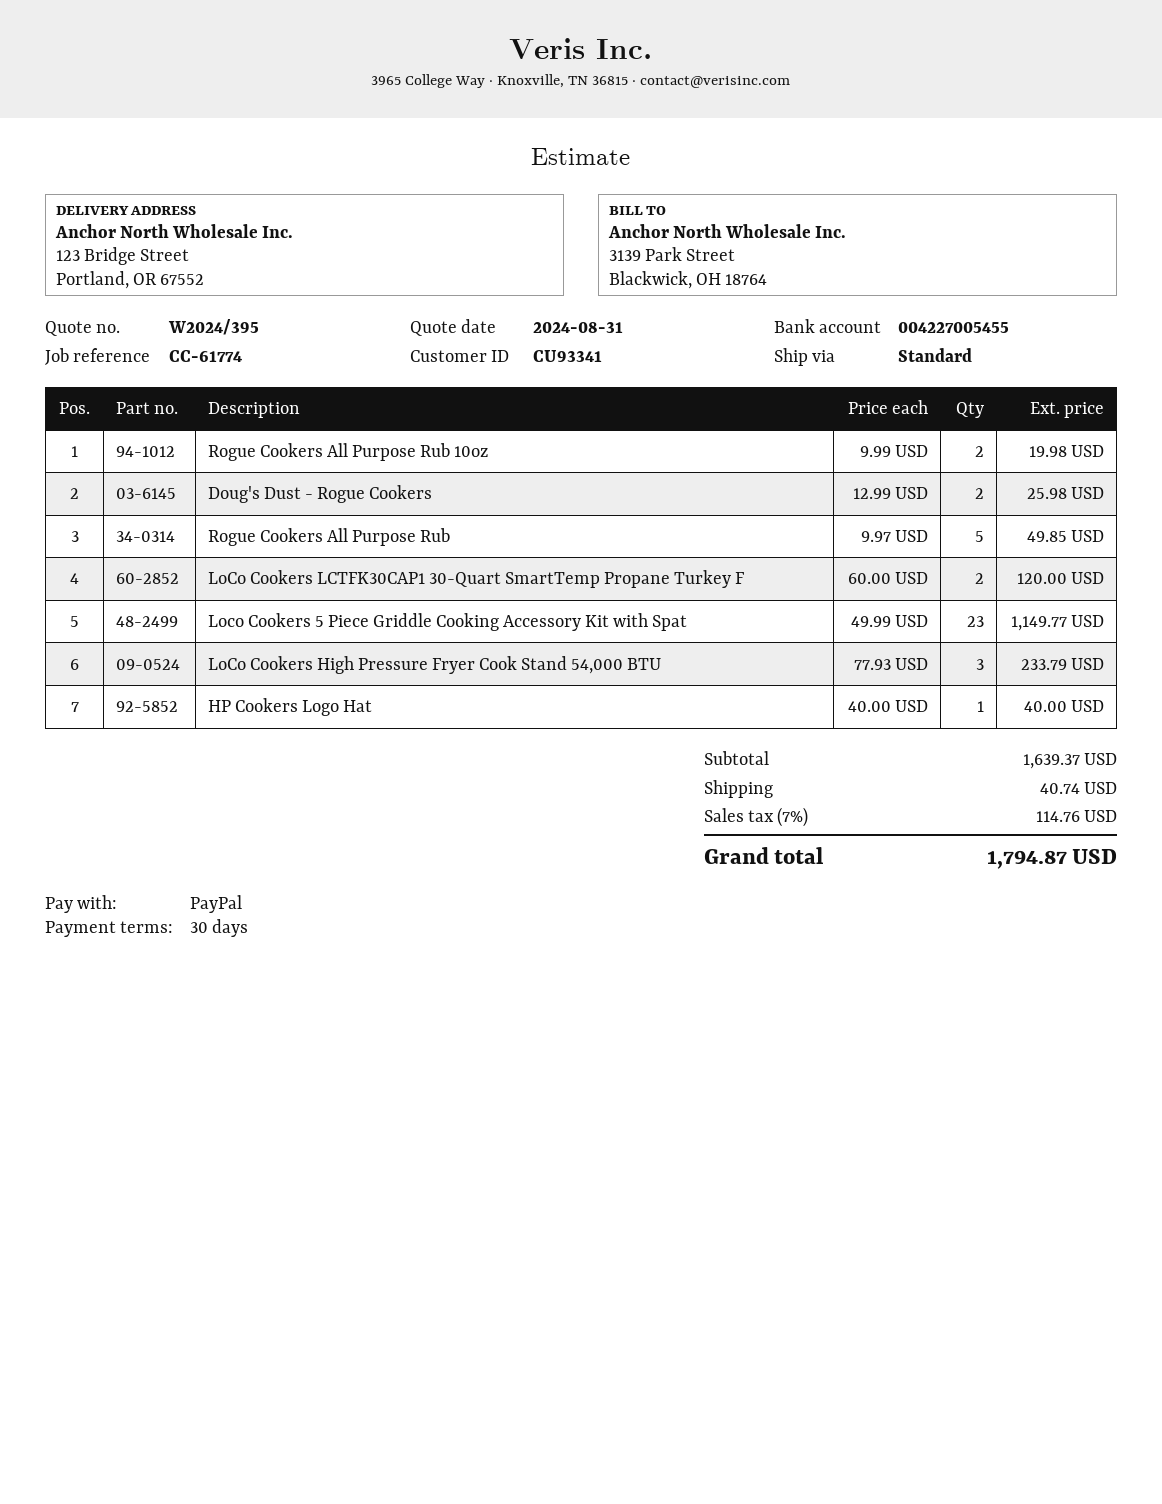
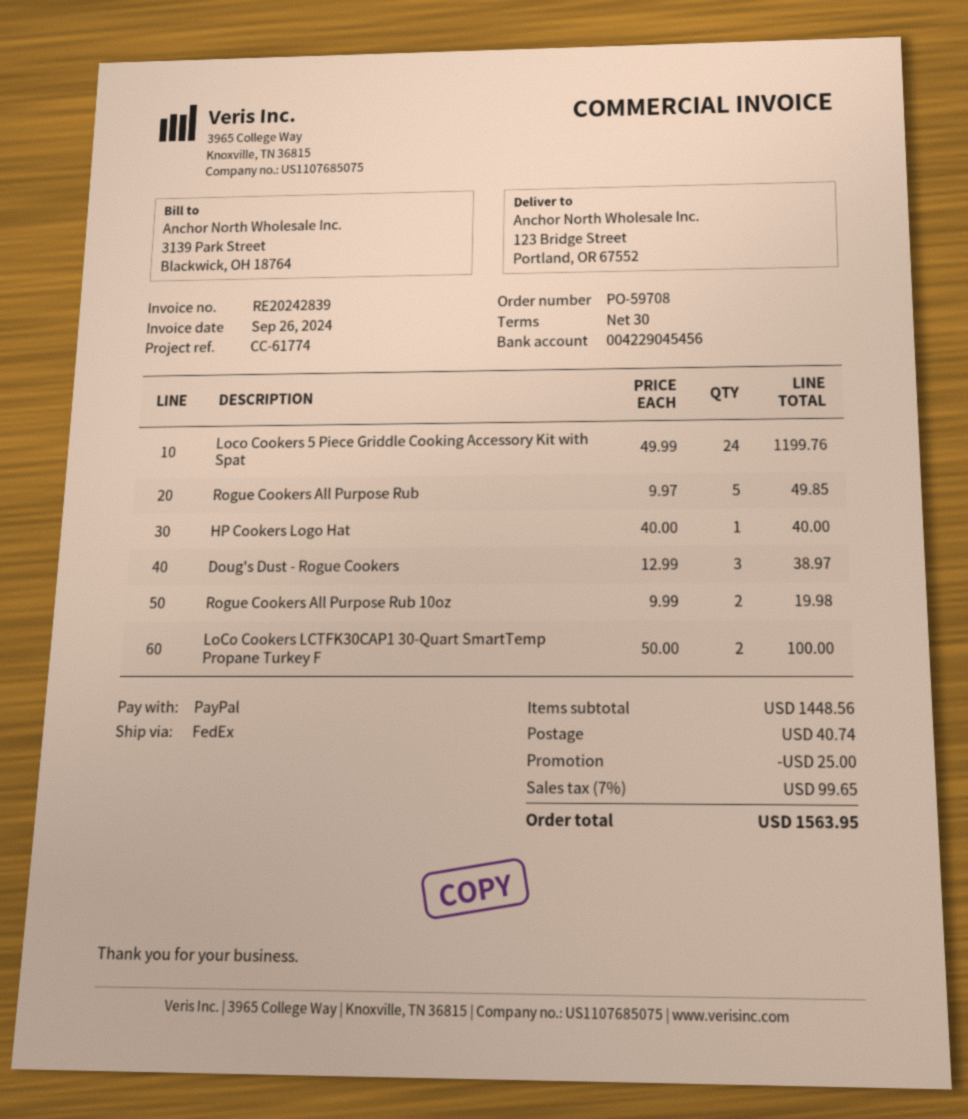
bank account: 004227005455 -> 004229045456
shipping method: standard -> FedEx
Doug's Dust - Rogue Cookers: 2 x 12.99 = 25.98 -> 3 x 12.99 = 38.97
LoCo Cookers LCTFK30CAP1 30-Quart SmartTemp Propane Turkey F: 2 x 60.00 = 120.00 -> 2 x 50.00 = 100.00
Loco Cookers 5 Piece Griddle Cooking Accessory Kit with Spat: 23 x 49.99 = 1149.77 -> 24 x 49.99 = 1199.76
LoCo Cookers High Pressure Fryer Cook Stand 54,000 BTU: 3 x 77.93 = 233.79 -> none
subtotal: 1639.37 -> 1448.56
discount: none -> 25.00
tax: 7% = 114.76 -> 7% = 99.65
total: 1794.87 -> 1563.95

